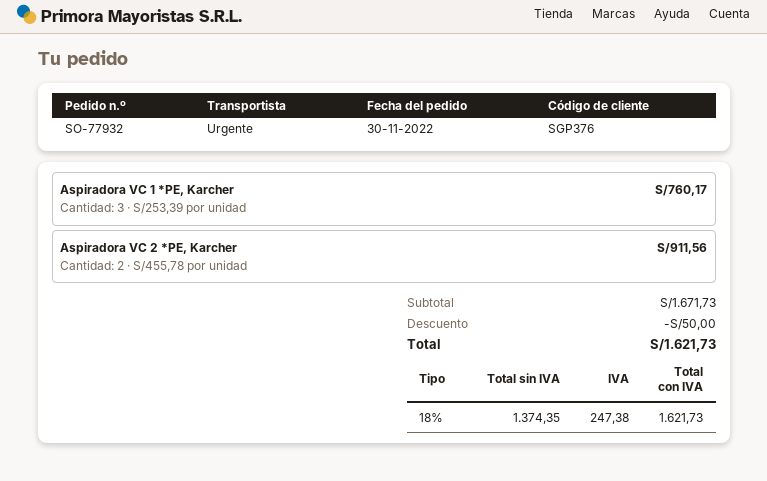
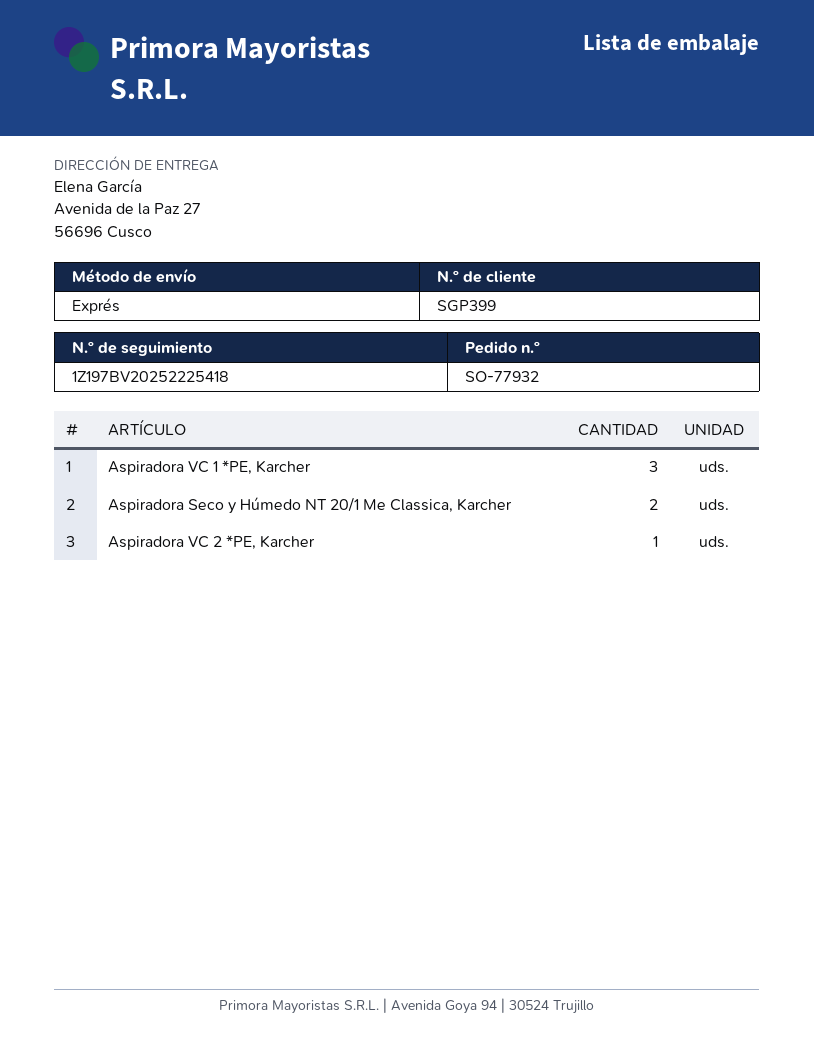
customer number: SGP376 -> SGP399
Aspiradora VC 2 *PE, Karcher: 2 -> 1
Aspiradora Seco y Húmedo NT 20/1 Me Classica, Karcher: none -> 2

